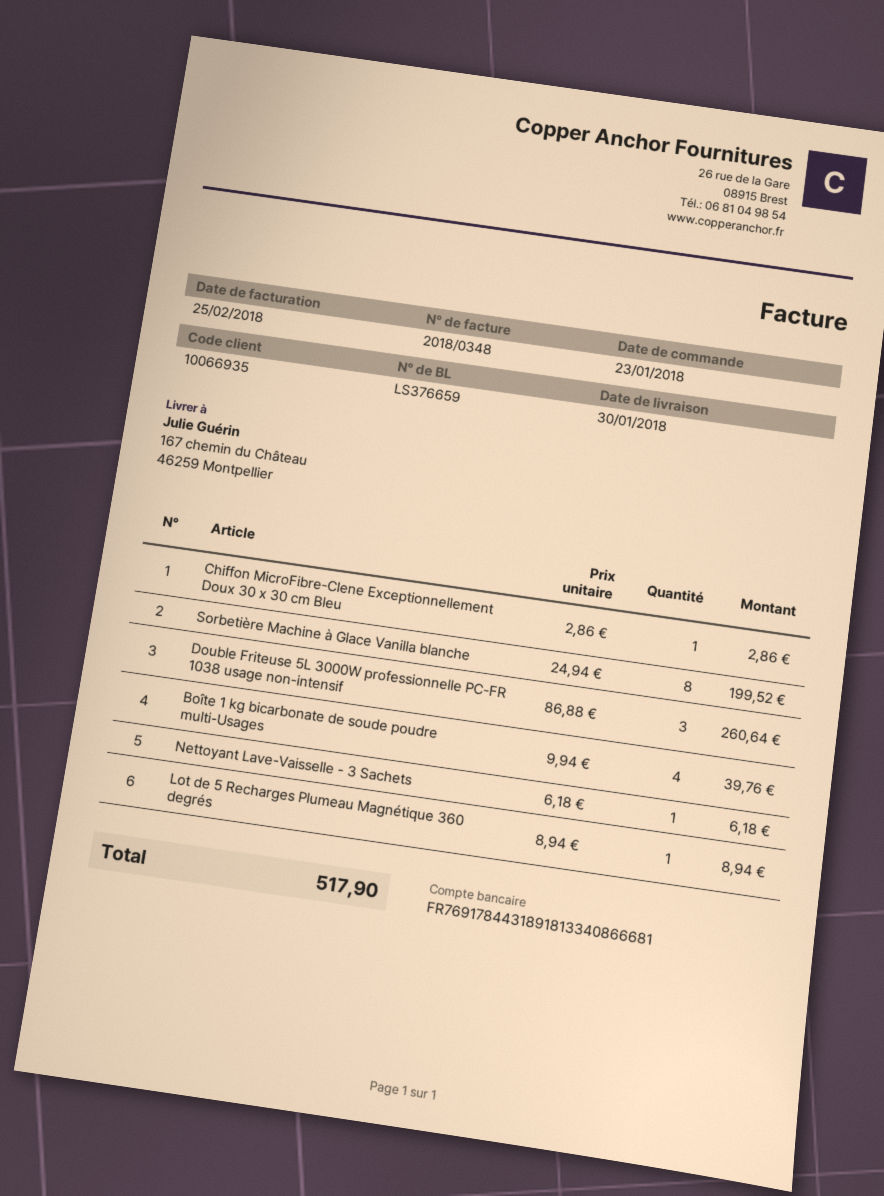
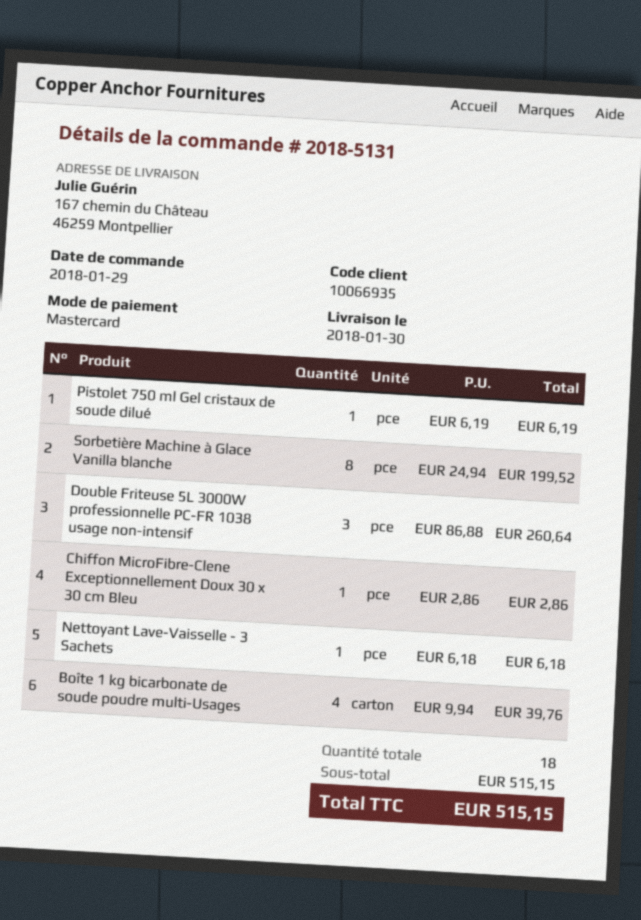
order date: 2018-01-23 -> 2018-01-29
Lot de 5 Recharges Plumeau Magnétique 360 degrés: 1 x 8.94 = 8.94 -> none
Pistolet 750 ml Gel cristaux de soude dilué: none -> 1 x 6.19 = 6.19
total: 517.90 -> 515.15

